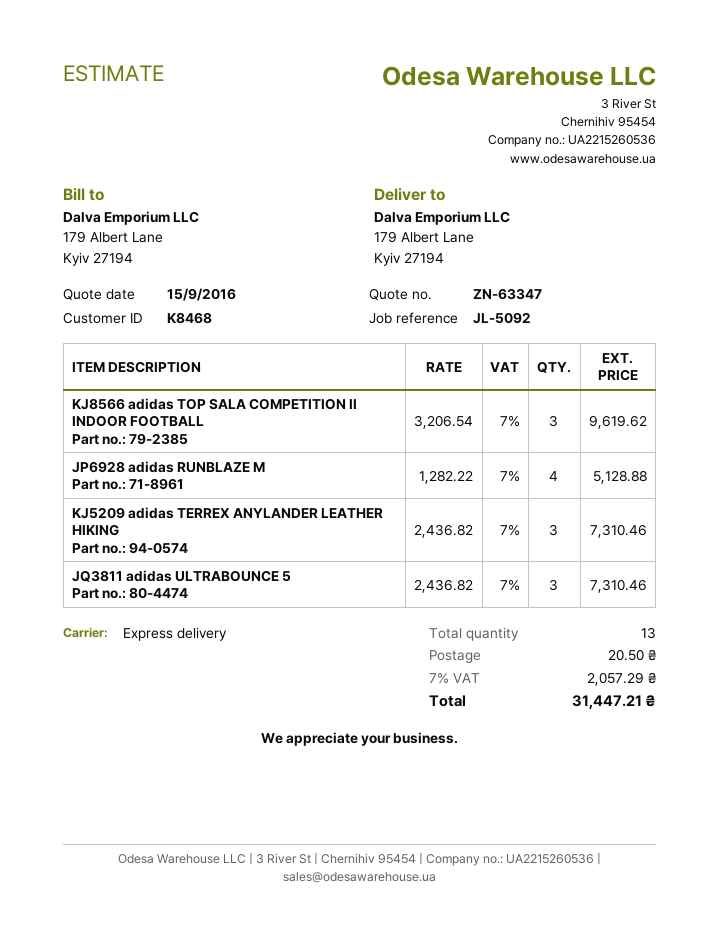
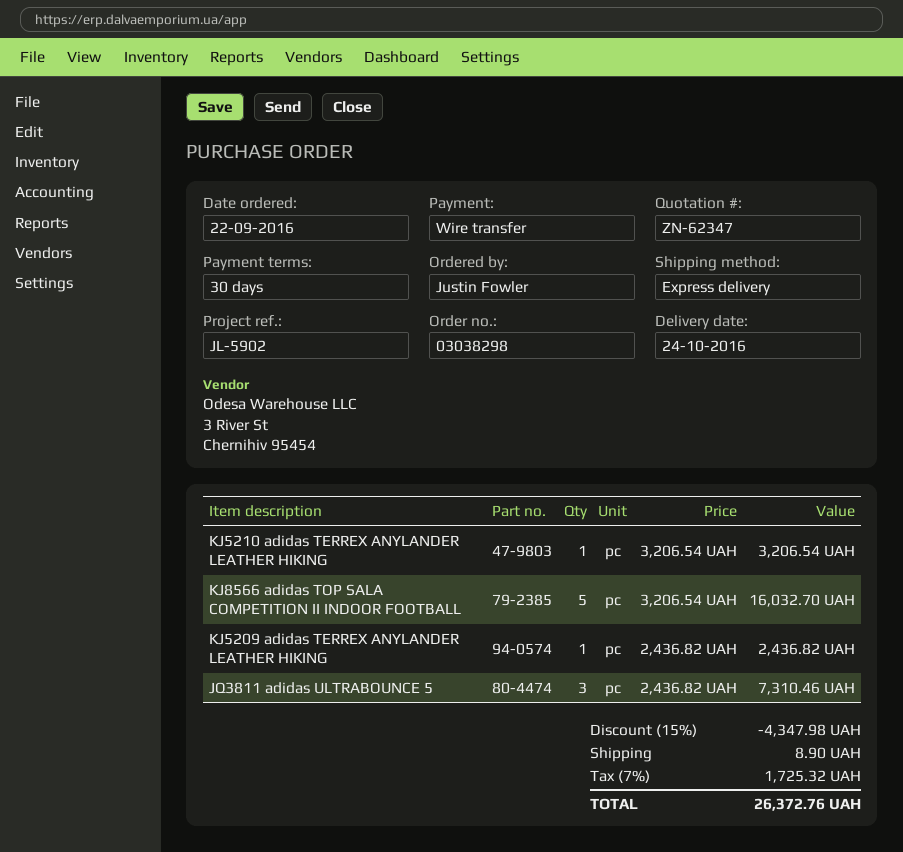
quote number: ZN-63347 -> ZN-62347
reference: JL-5092 -> JL-5902
KJ8566 adidas TOP SALA COMPETITION II INDOOR FOOTBALL: 3 x 3206.54 = 9619.62 -> 5 x 3206.54 = 16032.70
JP6928 adidas RUNBLAZE M: 4 x 1282.22 = 5128.88 -> none
KJ5209 adidas TERREX ANYLANDER LEATHER HIKING: 3 x 2436.82 = 7310.46 -> 1 x 2436.82 = 2436.82
KJ5210 adidas TERREX ANYLANDER LEATHER HIKING: none -> 1 x 3206.54 = 3206.54
discount: none -> 15% = 4347.98
shipping: 20.50 -> 8.90
tax: 7% = 2057.29 -> 7% = 1725.32
total: 31447.21 -> 26372.76

